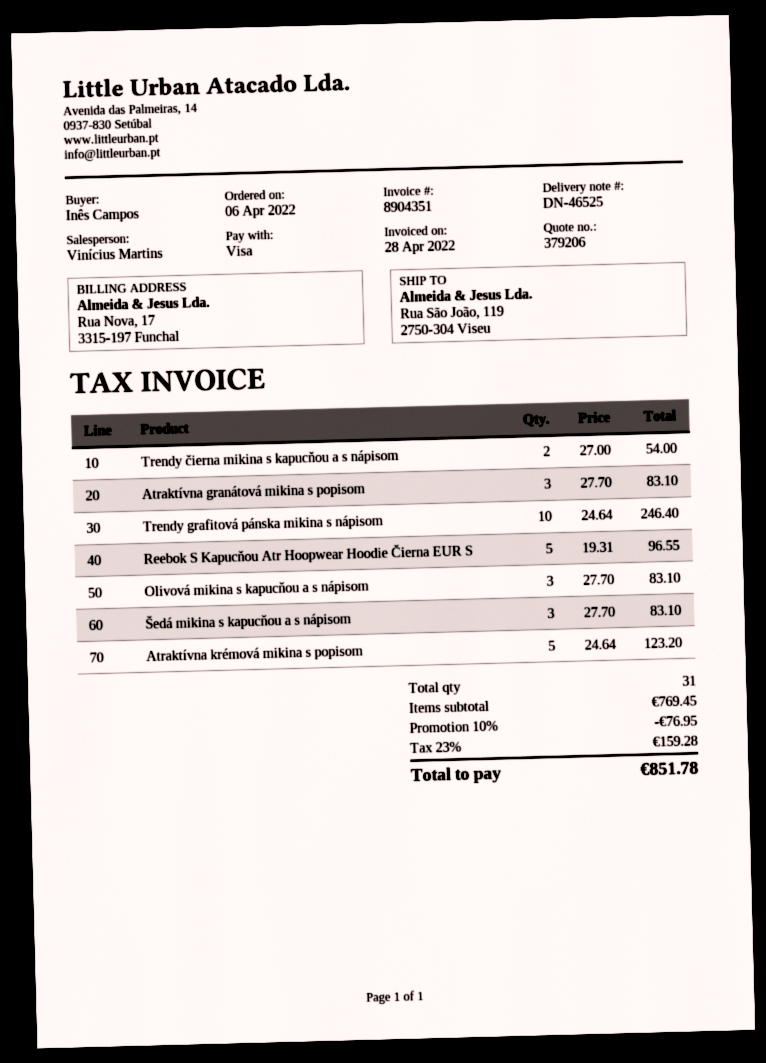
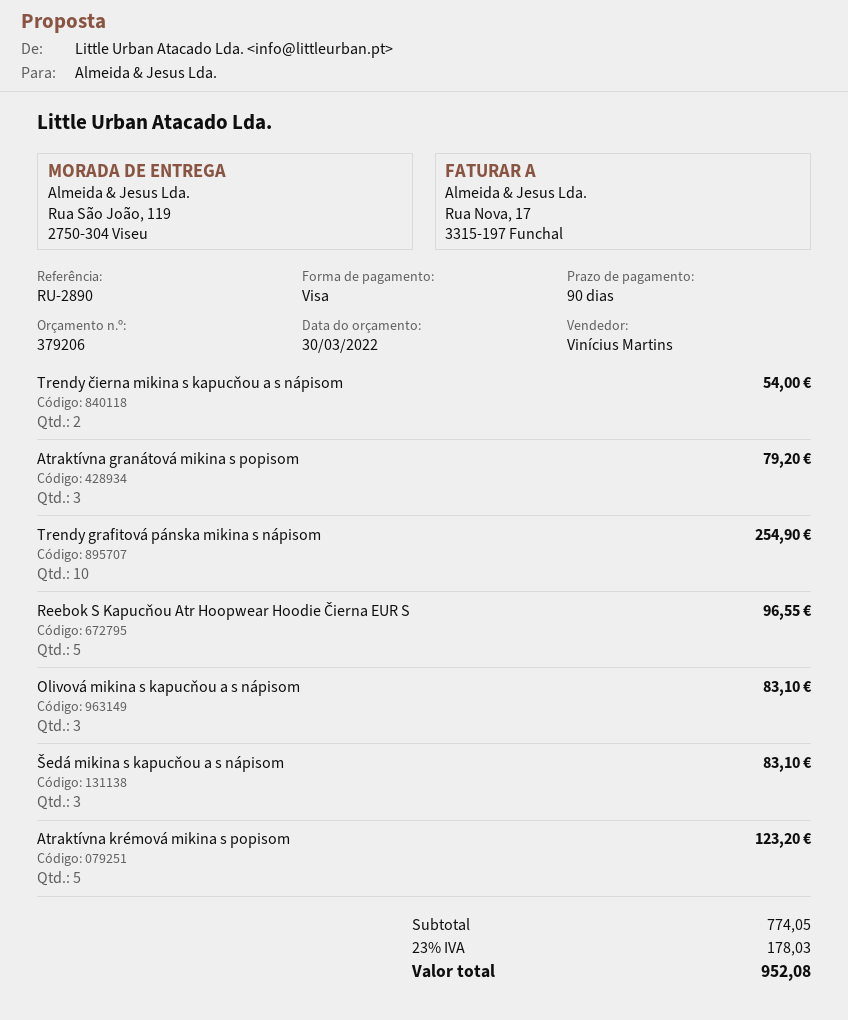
Atraktívna granátová mikina s popisom: 3 for 83.10 -> 3 for 79.20
Trendy grafitová pánska mikina s nápisom: 10 for 246.40 -> 10 for 254.90
subtotal: 769.45 -> 774.05
discount: 10% = 76.95 -> none
tax: 23% = 159.28 -> 23% = 178.03
total: 851.78 -> 952.08

